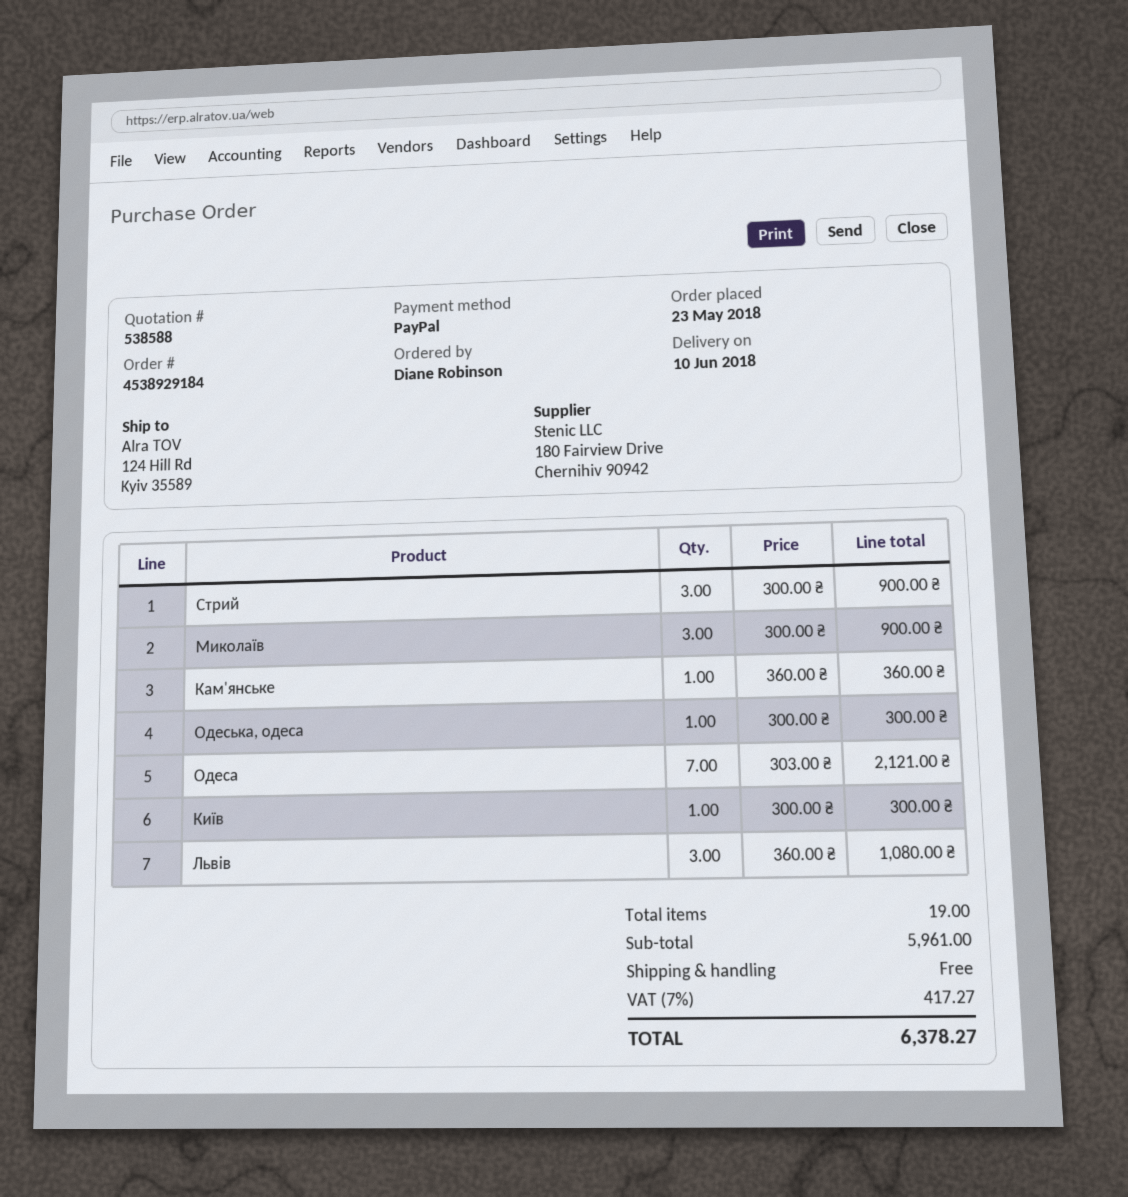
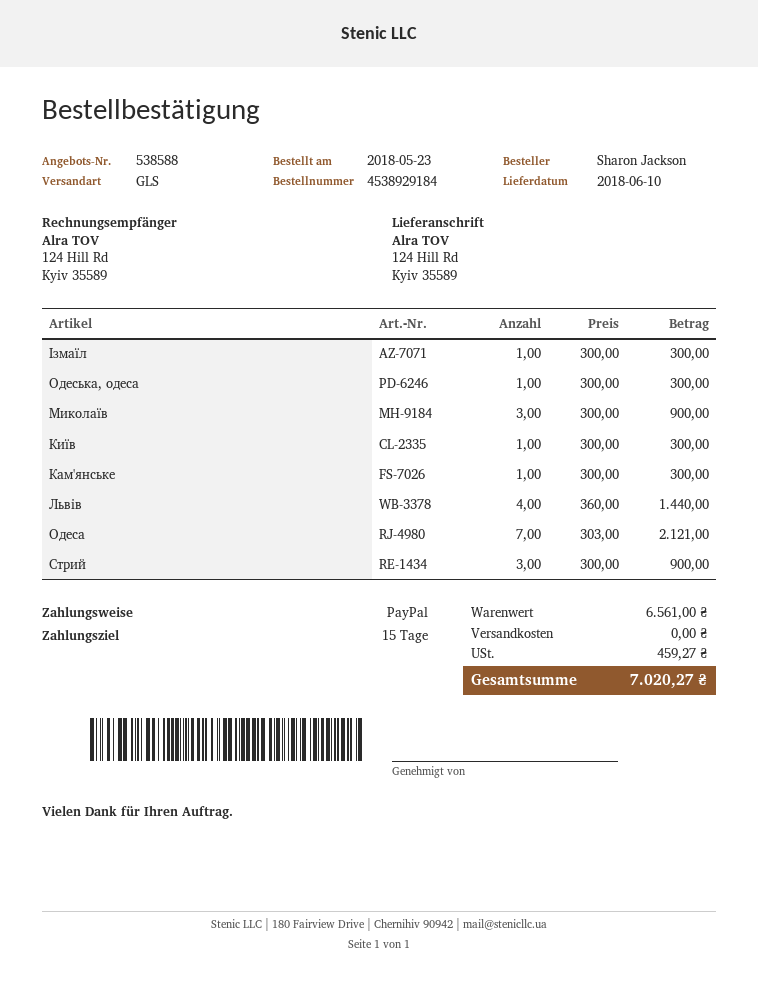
ordered by: Diane Robinson -> Sharon Jackson
Кам'янське: 1 x 360.00 = 360.00 -> 1 x 300.00 = 300.00
Львів: 3 x 360.00 = 1080.00 -> 4 x 360.00 = 1440.00
Ізмаїл: none -> 1 x 300.00 = 300.00
subtotal: 5961.00 -> 6561.00
tax: 417.27 -> 459.27
total: 6378.27 -> 7020.27

